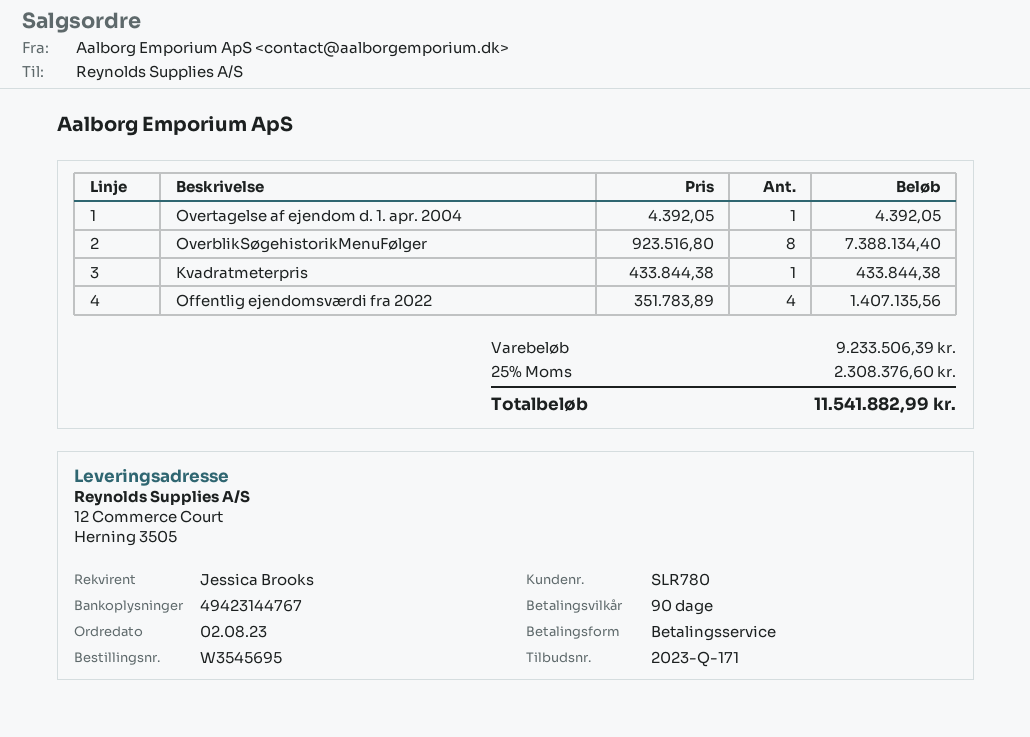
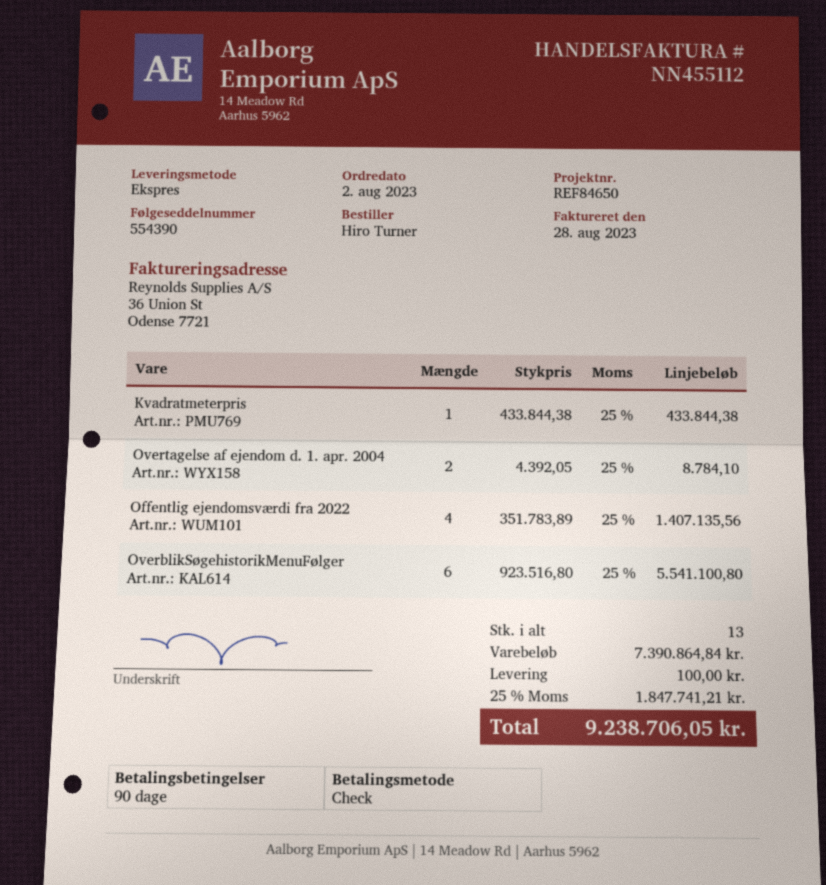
ordered by: Jessica Brooks -> Hiro Turner
payment method: direct debit -> cheque
Overtagelse af ejendom d. 1. apr. 2004: 1 x 4392.05 = 4392.05 -> 2 x 4392.05 = 8784.10
OverblikSøgehistorikMenuFølger: 8 x 923516.80 = 7388134.40 -> 6 x 923516.80 = 5541100.80
subtotal: 9233506.39 -> 7390864.84
shipping: none -> 100.00
tax: 25% = 2308376.60 -> 25% = 1847741.21
total: 11541882.99 -> 9238706.05

